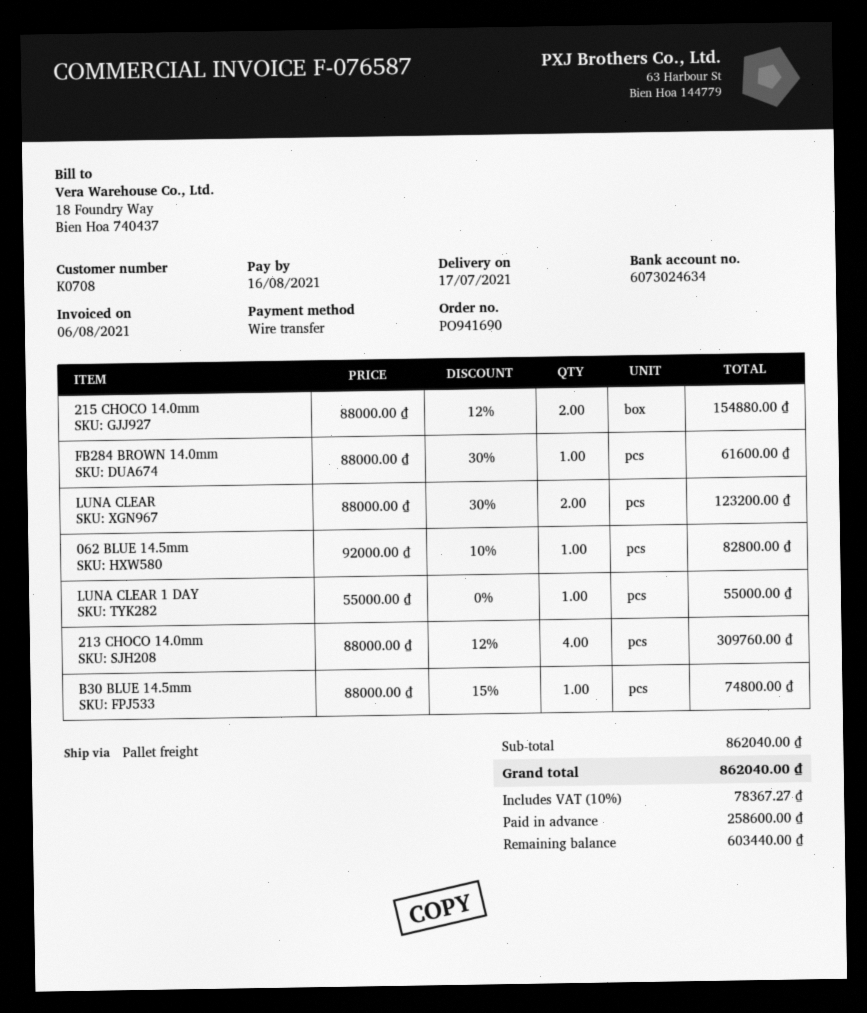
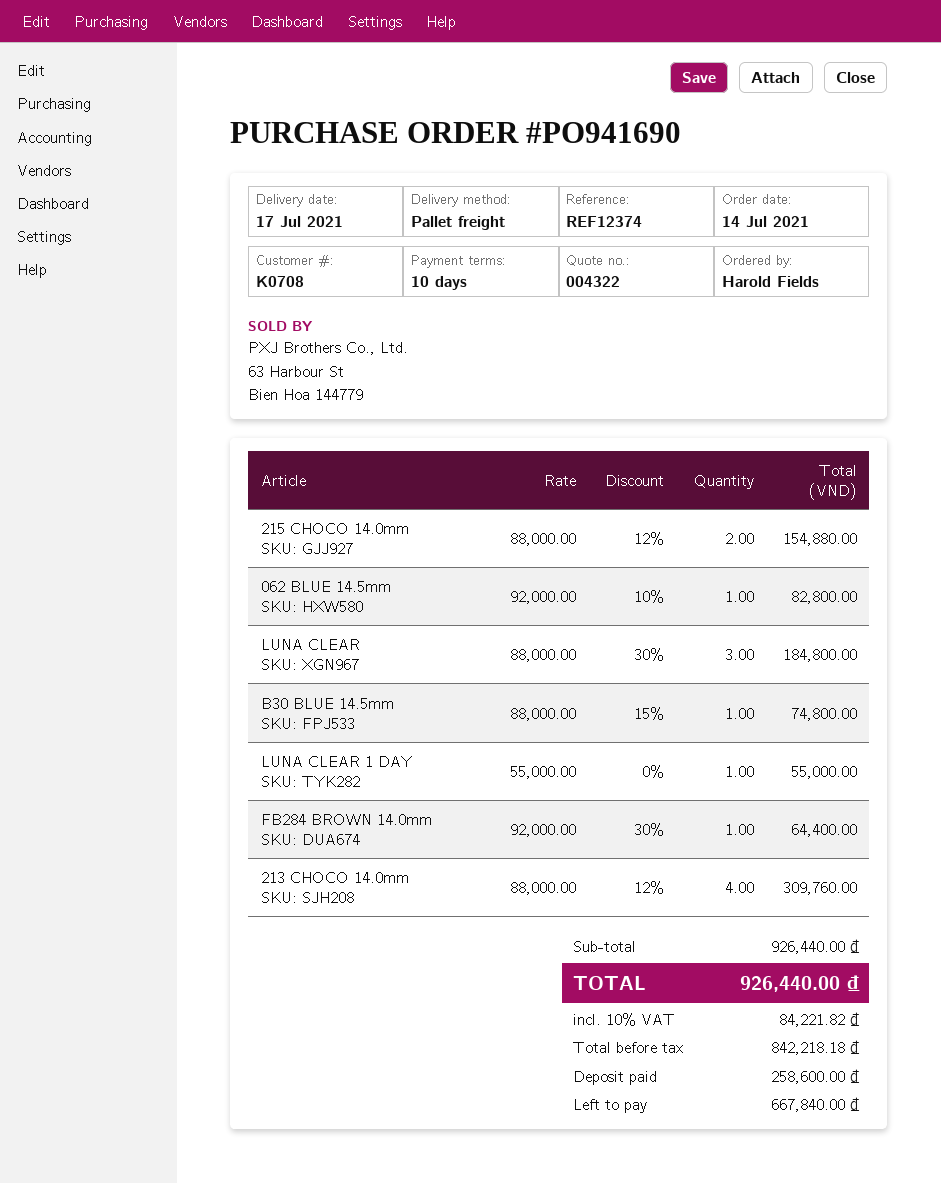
FB284 BROWN 14.0mm: 1 x 88000.00 - 30% = 61600.00 -> 1 x 92000.00 - 30% = 64400.00
LUNA CLEAR: 2 x 88000.00 - 30% = 123200.00 -> 3 x 88000.00 - 30% = 184800.00
subtotal: 862040.00 -> 926440.00
tax: 10% = 78367.27 -> 10% = 84221.82
total: 862040.00 -> 926440.00
balance: 603440.00 -> 667840.00

